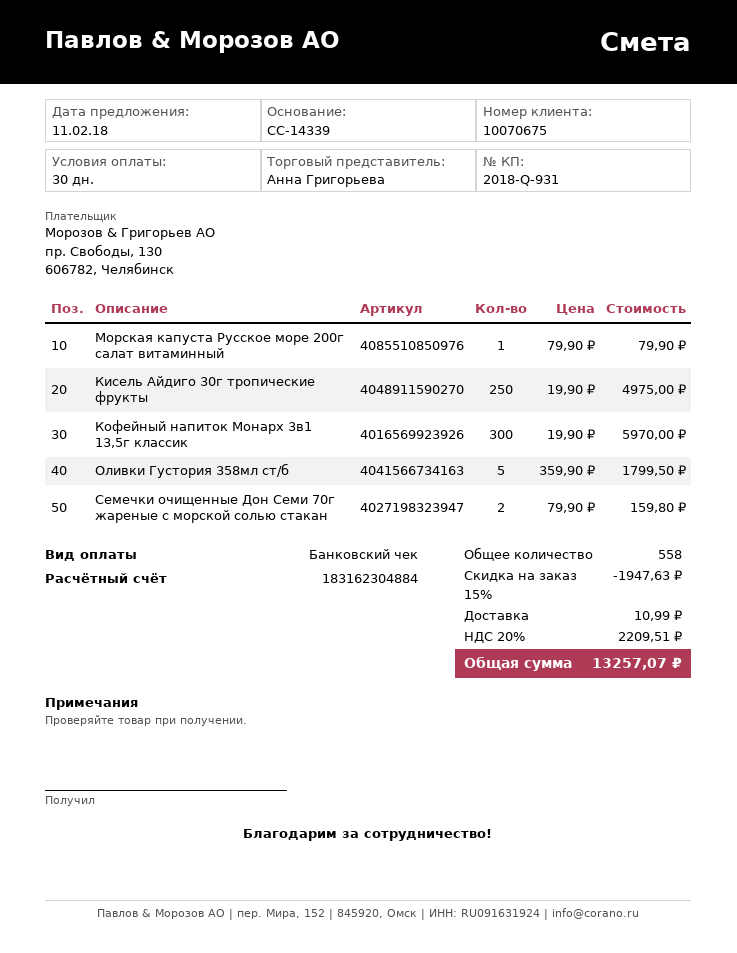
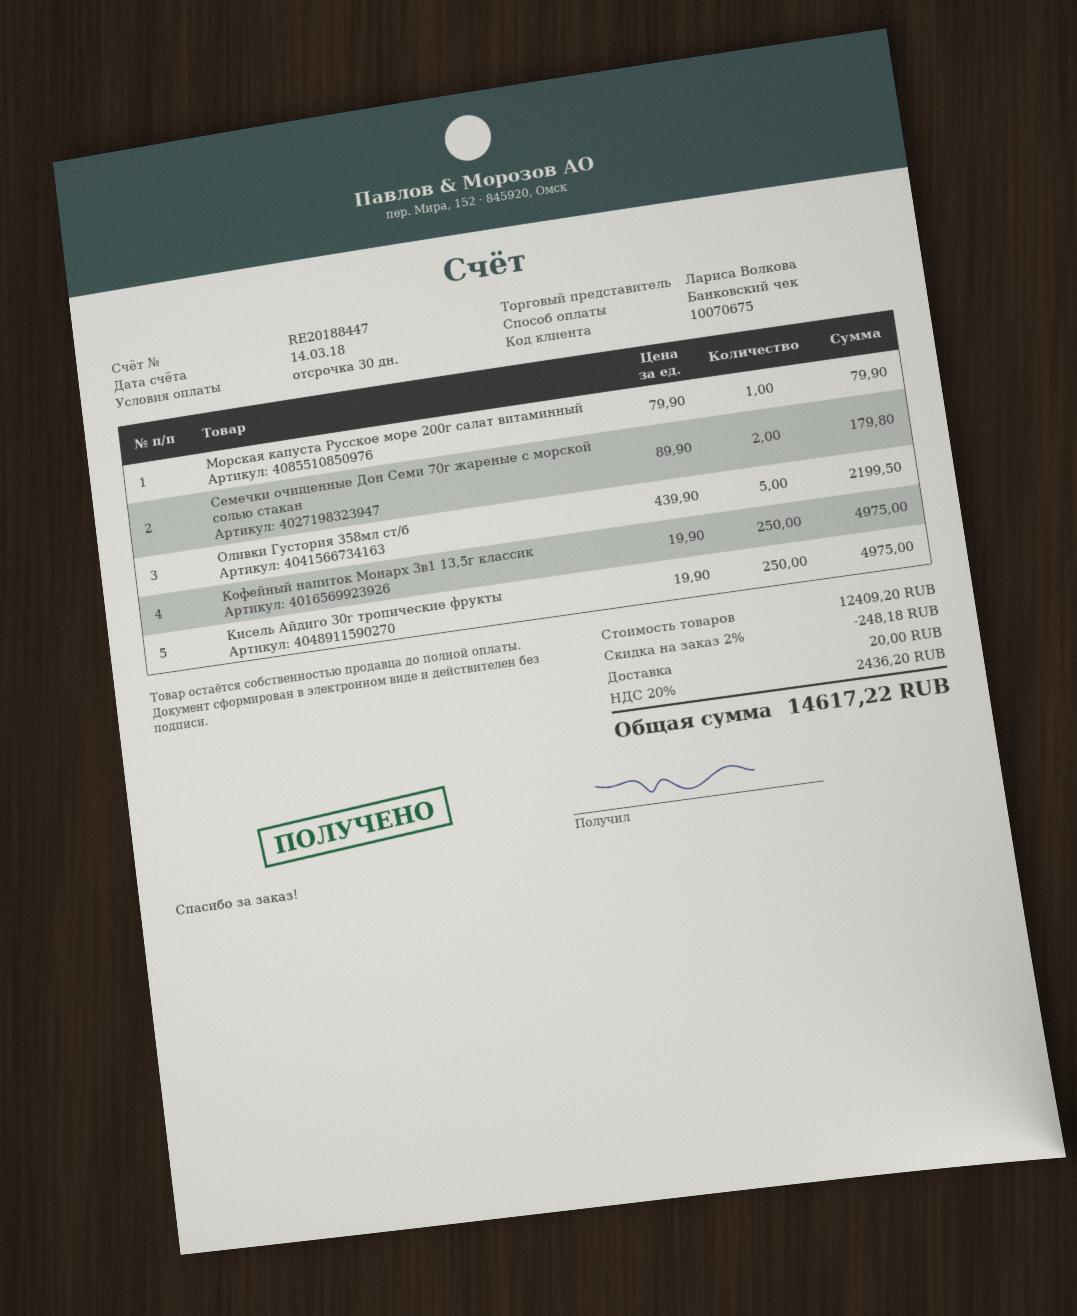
sales rep: Анна Григорьева -> Лариса Волкова
Кофейный напиток Монарх 3в1 13,5г классик: 300 x 19.90 = 5970.00 -> 250 x 19.90 = 4975.00
Оливки Густория 358мл ст/б: 5 x 359.90 = 1799.50 -> 5 x 439.90 = 2199.50
Семечки очищенные Дон Семи 70г жареные с морской солью стакан: 2 x 79.90 = 159.80 -> 2 x 89.90 = 179.80
discount: 15% = 1947.63 -> 2% = 248.18
shipping: 10.99 -> 20.00
tax: 20% = 2209.51 -> 20% = 2436.20
total: 13257.07 -> 14617.22

